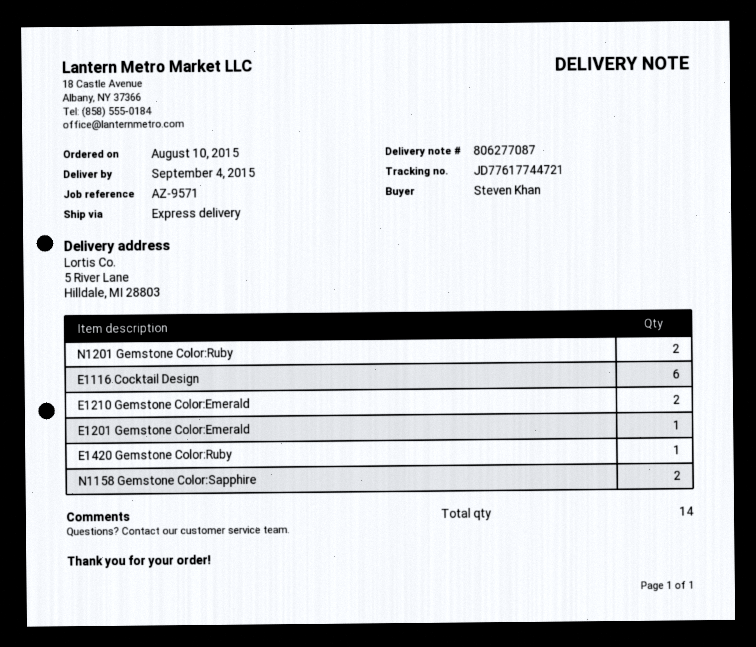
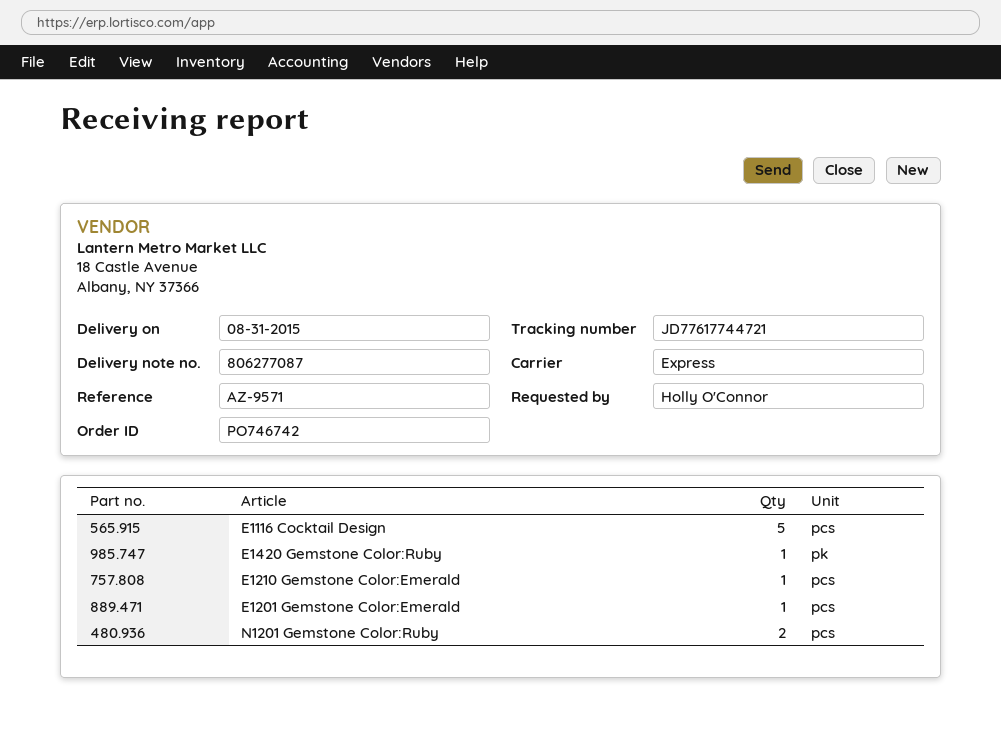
delivery date: 2015-09-04 -> 2015-08-31
ordered by: Steven Khan -> Holly O'Connor
E1116 Cocktail Design: 6 -> 5
E1210 Gemstone Color:Emerald: 2 -> 1
N1158 Gemstone Color:Sapphire: 2 -> none

